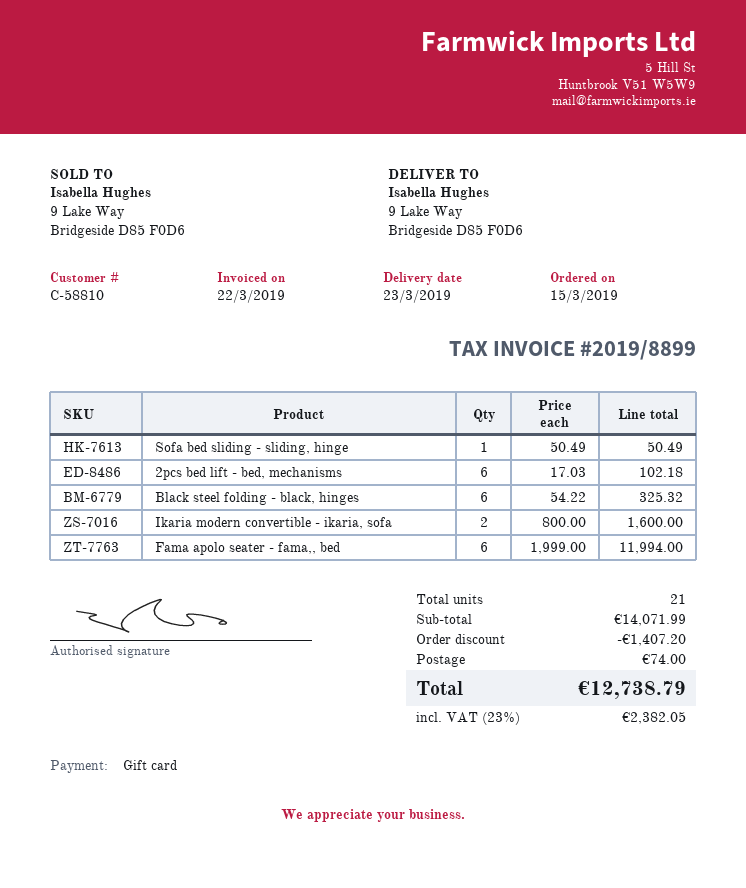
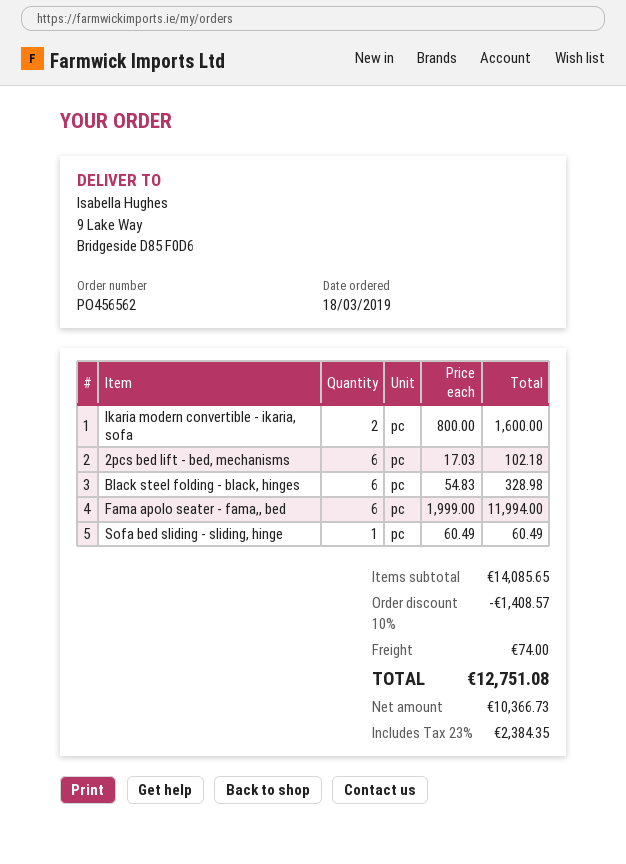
order date: 2019-03-15 -> 2019-03-18
Sofa bed sliding - sliding, hinge: 1 x 50.49 = 50.49 -> 1 x 60.49 = 60.49
Black steel folding - black, hinges: 6 x 54.22 = 325.32 -> 6 x 54.83 = 328.98
subtotal: 14071.99 -> 14085.65
discount: 1407.20 -> 1408.57
tax: 23% = 2382.05 -> 23% = 2384.35
total: 12738.79 -> 12751.08

